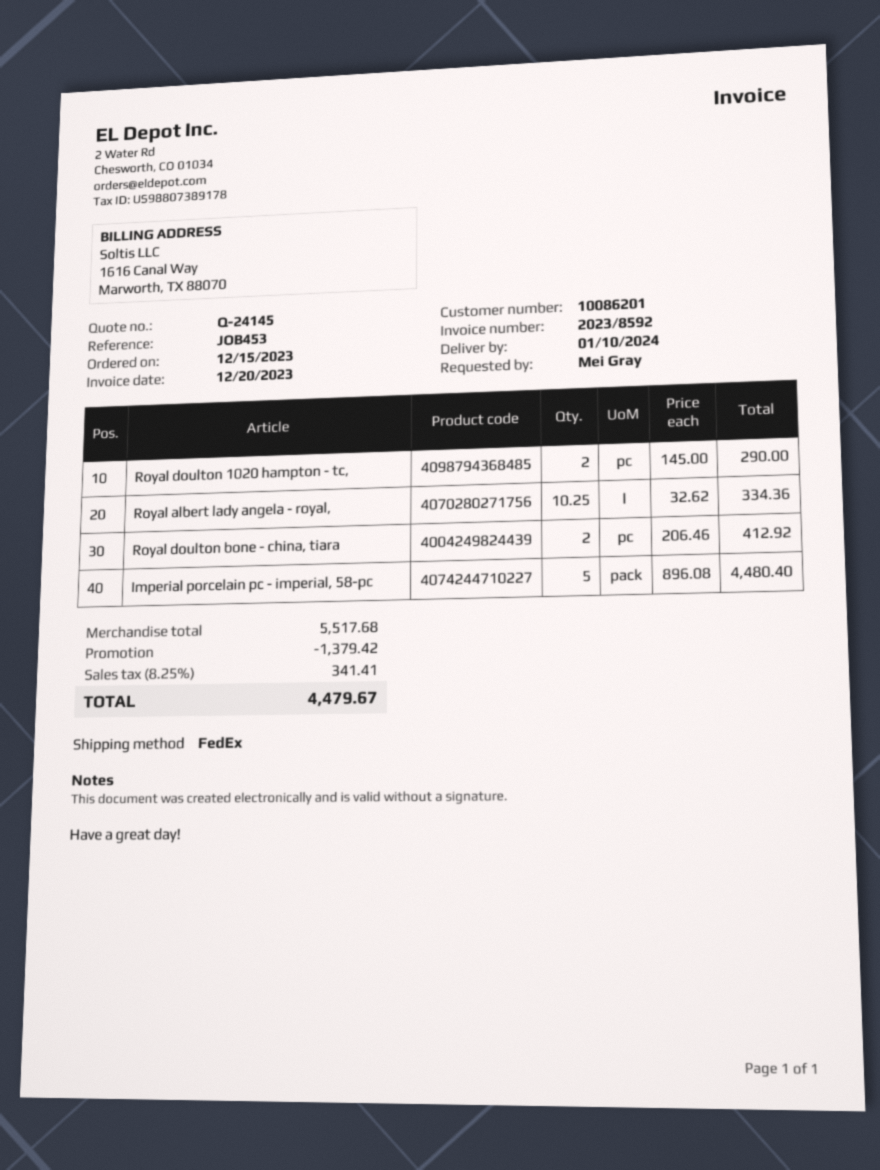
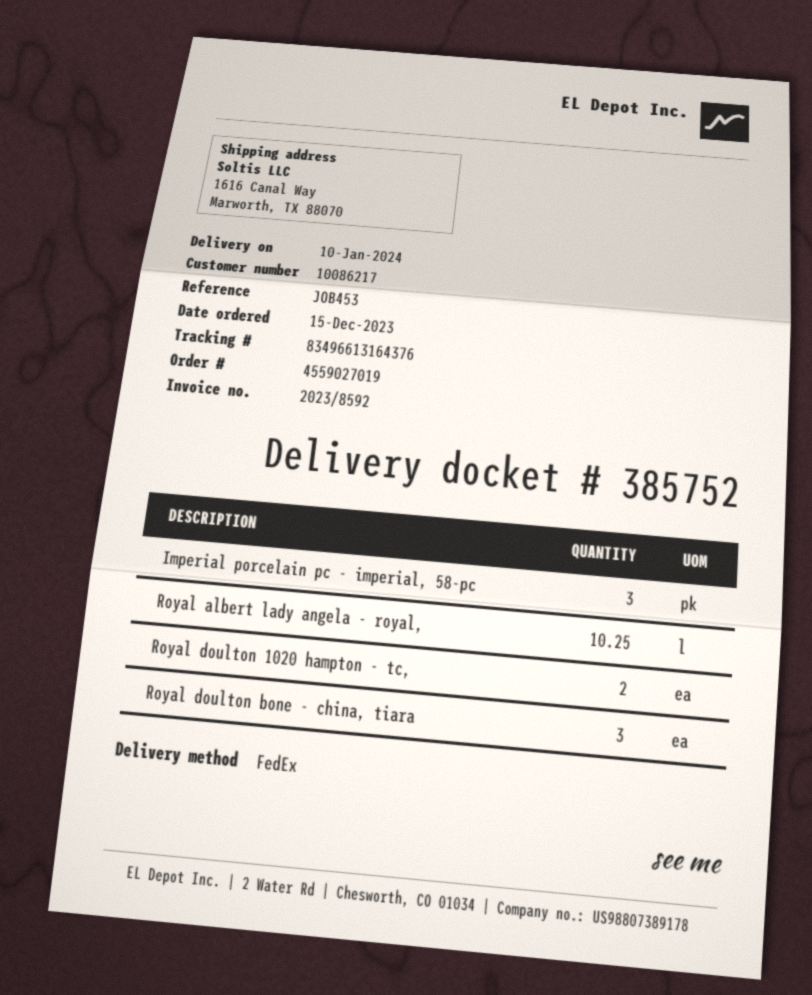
customer number: 10086201 -> 10086217
Royal doulton bone - china, tiara: 2 -> 3
Imperial porcelain pc - imperial, 58-pc: 5 -> 3

